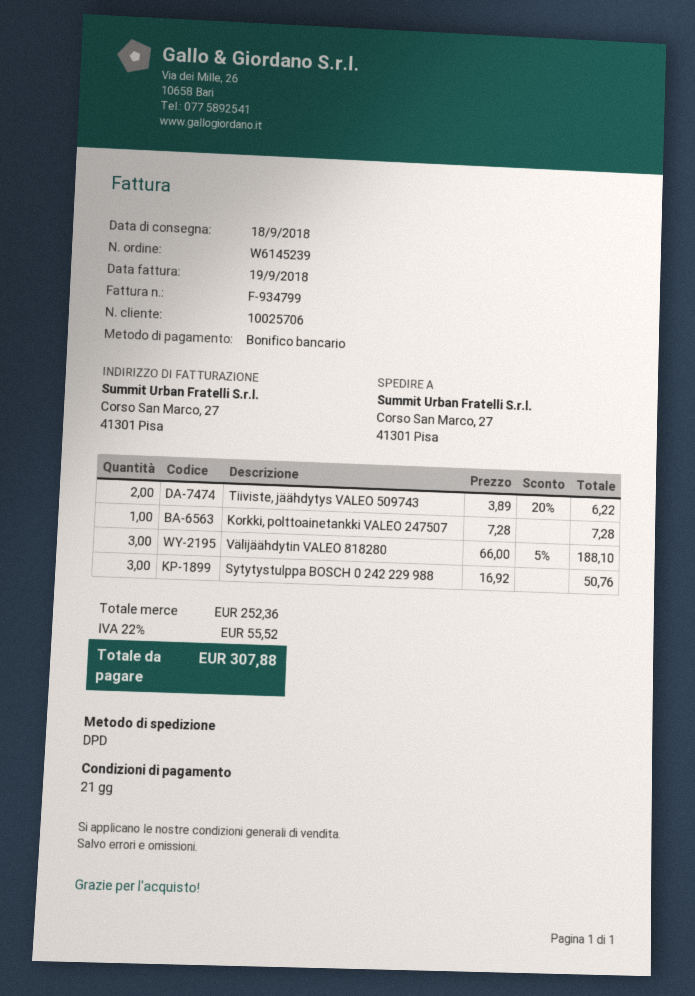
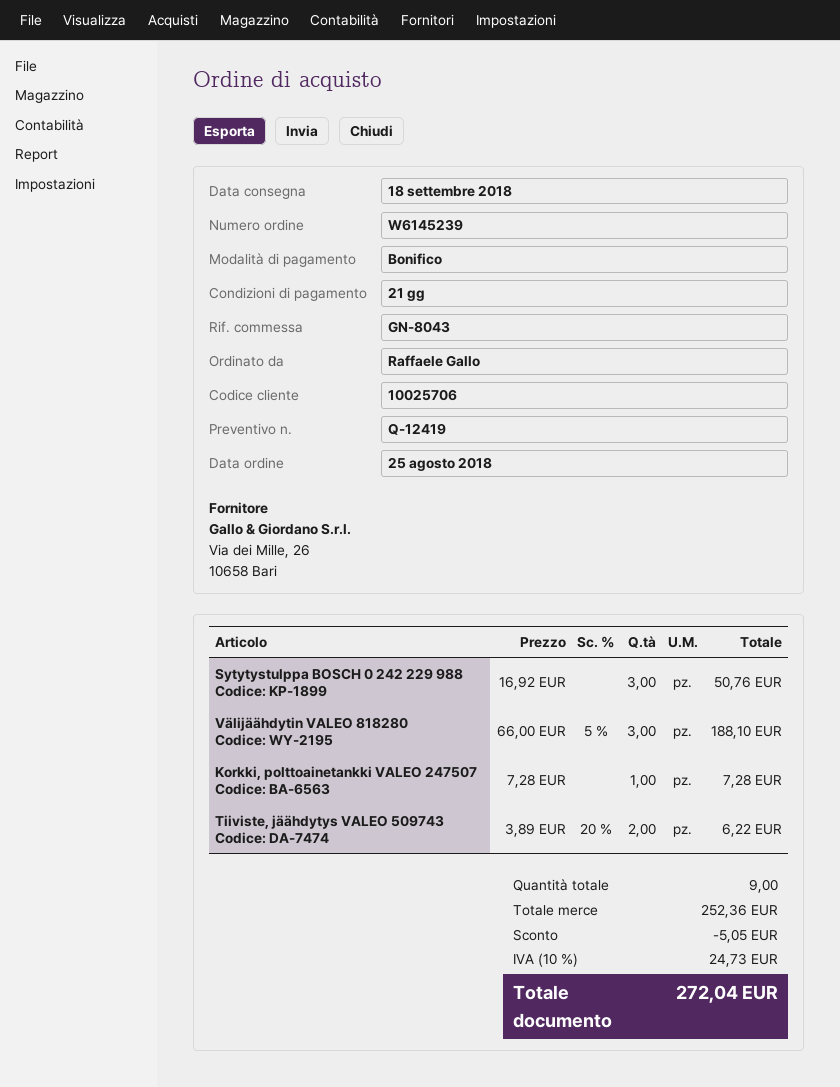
discount: none -> 5.05
tax: 22% = 55.52 -> 10% = 24.73
total: 307.88 -> 272.04

